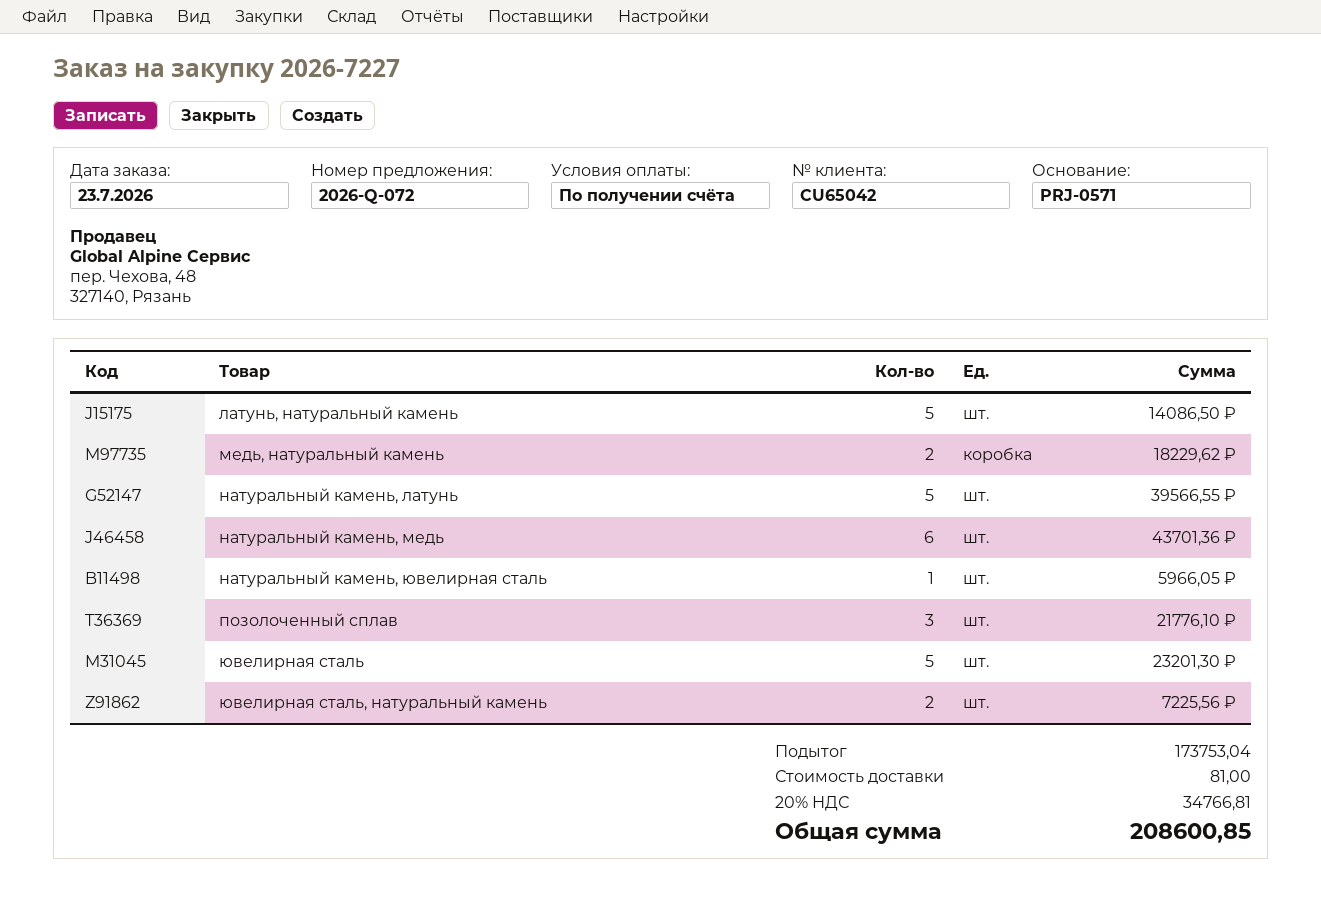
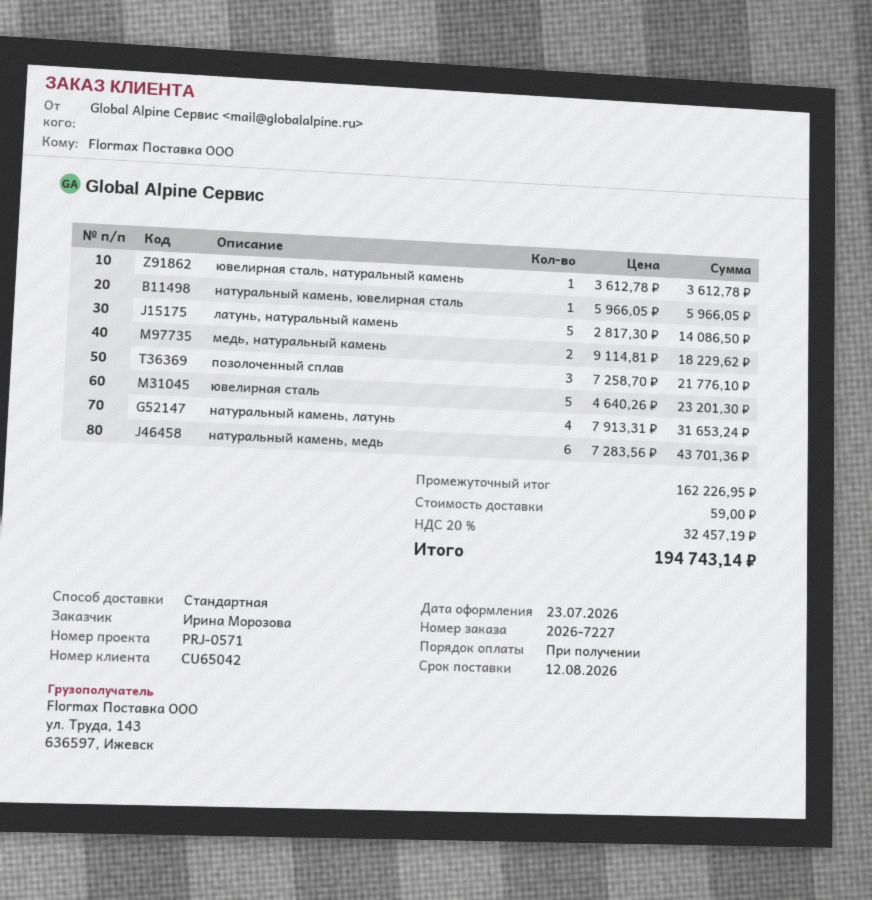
натуральный камень, латунь: 5 for 39566.55 -> 4 for 31653.24
ювелирная сталь, натуральный камень: 2 for 7225.56 -> 1 for 3612.78
subtotal: 173753.04 -> 162226.95
shipping: 81.00 -> 59.00
tax: 20% = 34766.81 -> 20% = 32457.19
total: 208600.85 -> 194743.14

